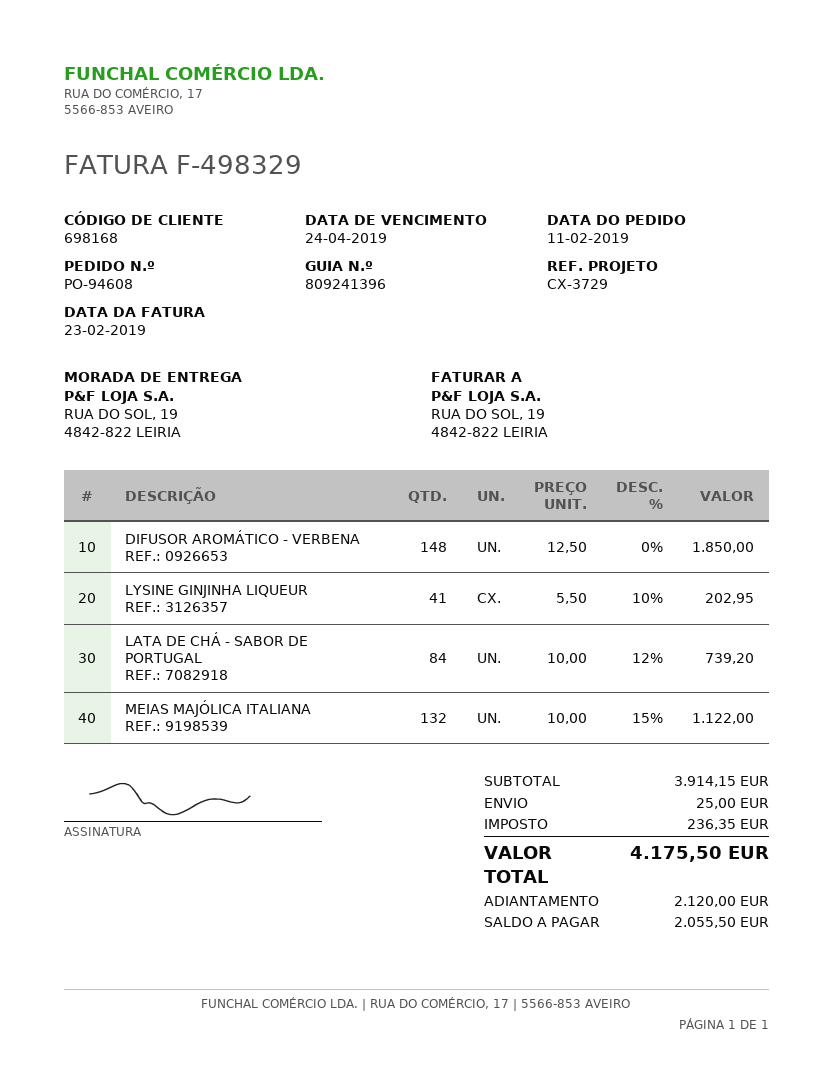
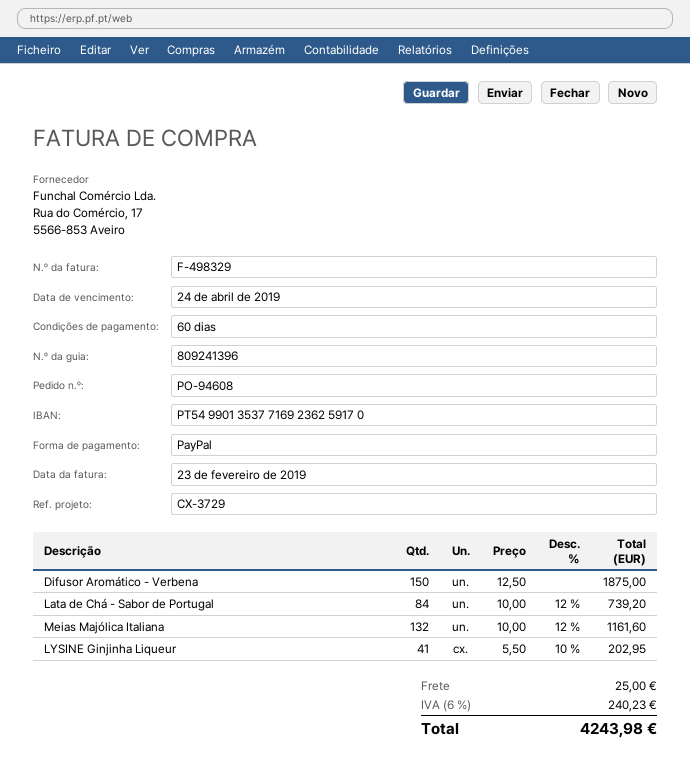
DIFUSOR AROMÁTICO - VERBENA: 148 x 12.50 = 1850.00 -> 150 x 12.50 = 1875.00
MEIAS MAJÓLICA ITALIANA: 132 x 10.00 - 15% = 1122.00 -> 132 x 10.00 - 12% = 1161.60
tax: 236.35 -> 240.23
total: 4175.50 -> 4243.98

